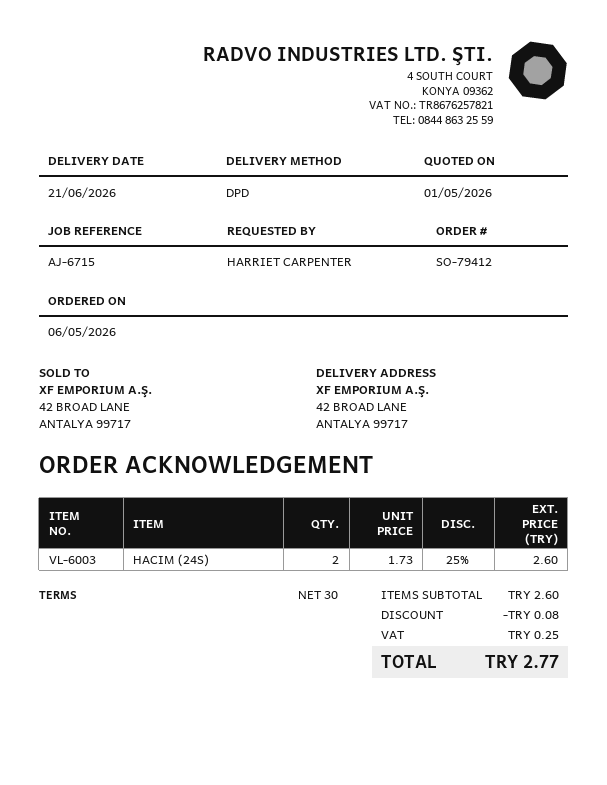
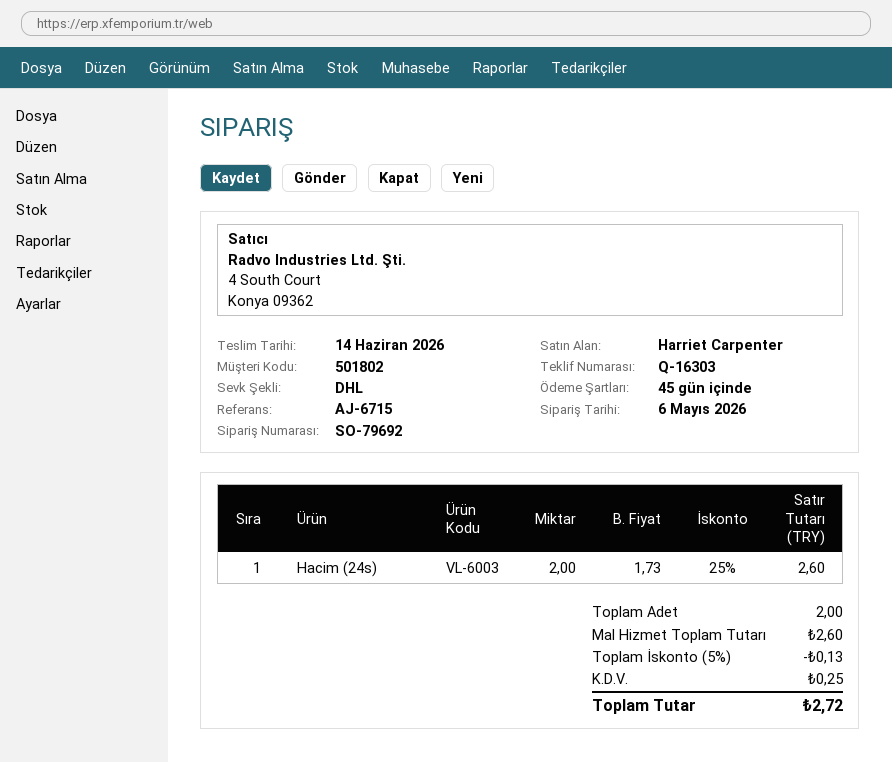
order number: SO-79412 -> SO-79692
delivery date: 2026-06-21 -> 2026-06-14
payment terms: 30 days -> 45 days
shipping method: DPD -> DHL
discount: 0.08 -> 0.13
total: 2.77 -> 2.72

